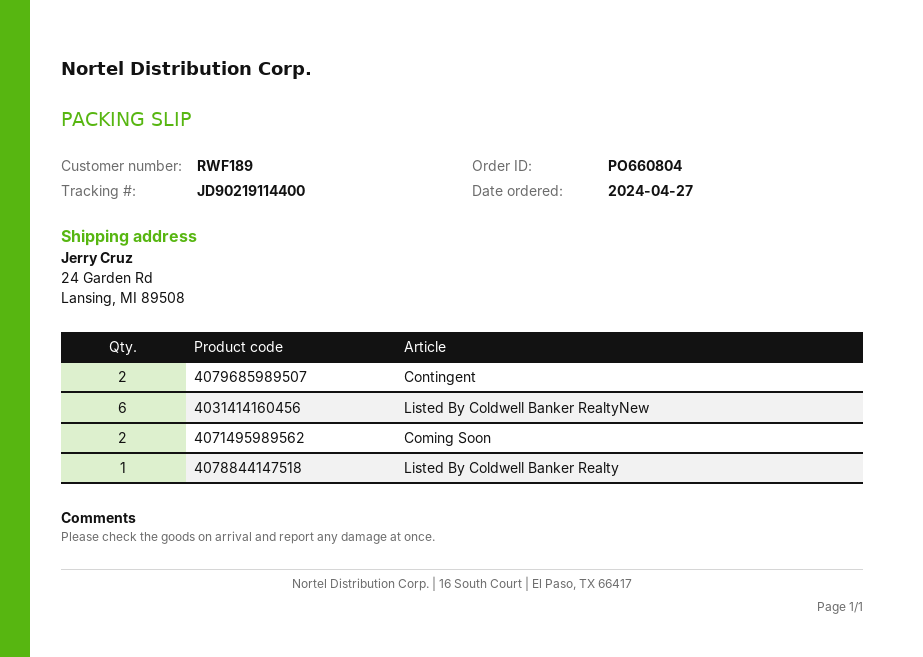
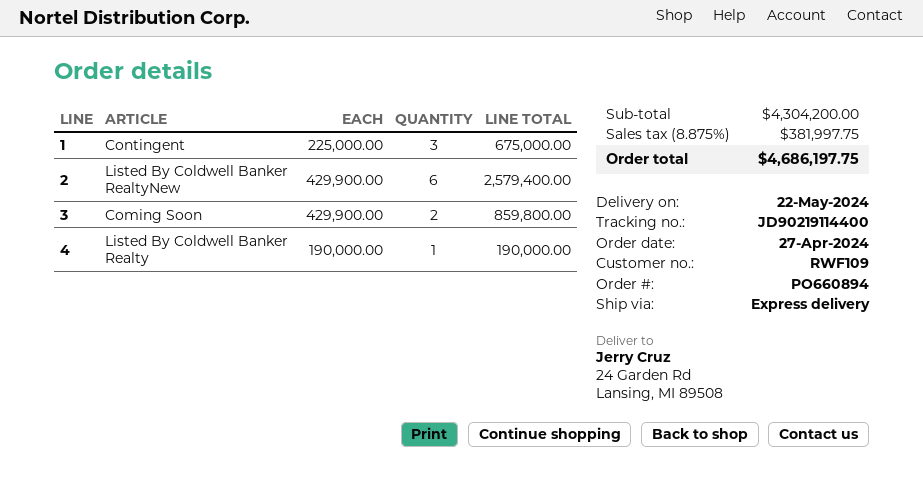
order number: PO660804 -> PO660894
customer number: RWF189 -> RWF109
Contingent: 2 -> 3

